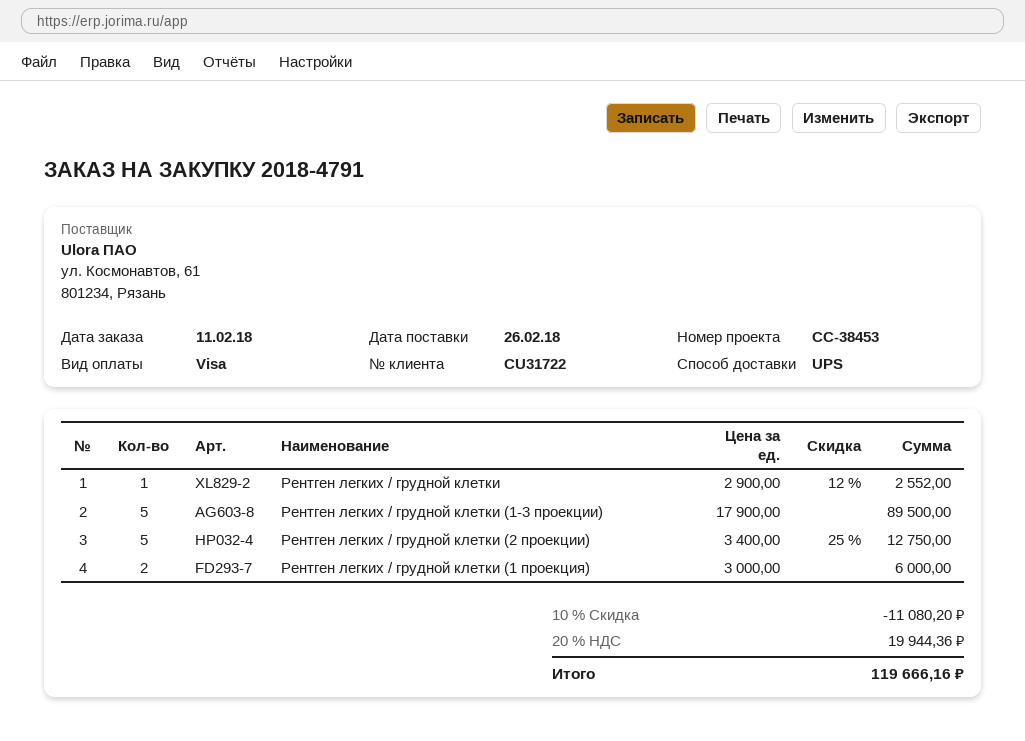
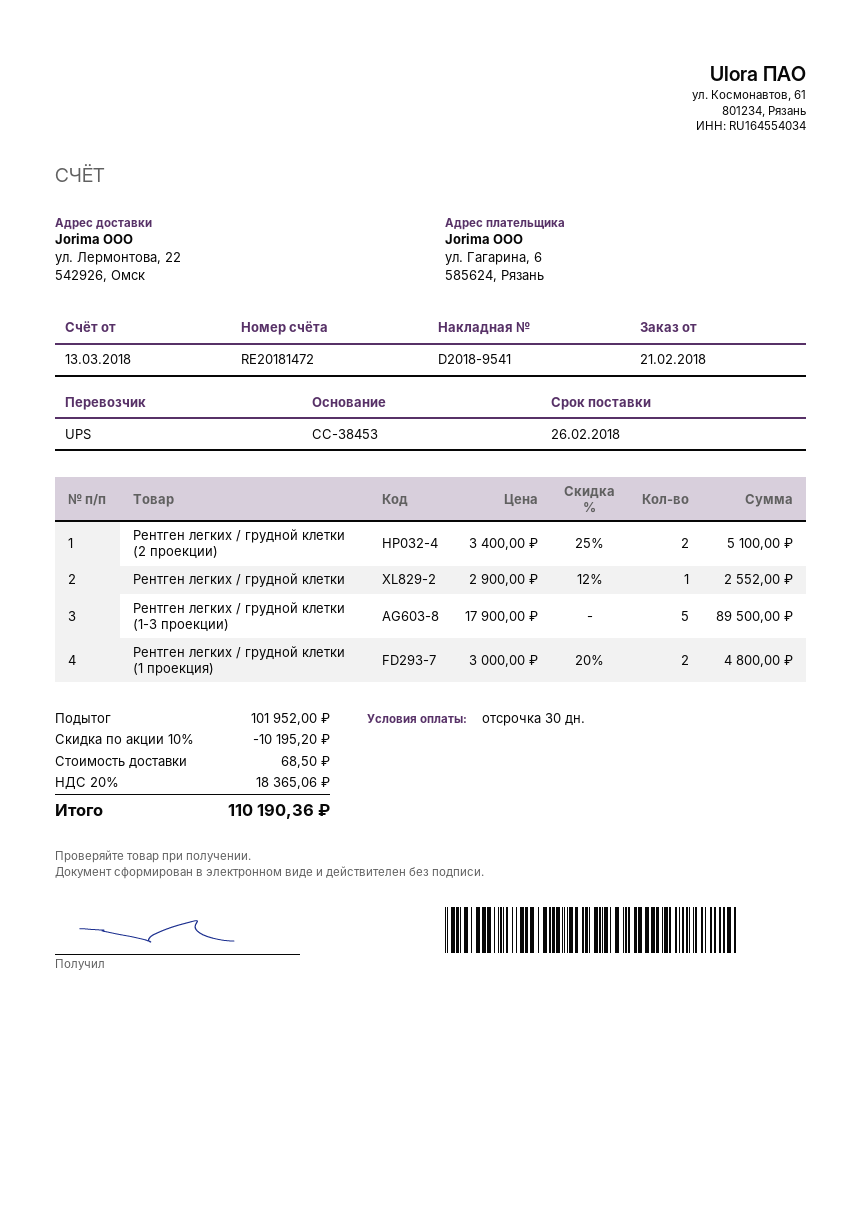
order date: 2018-02-11 -> 2018-02-21
Рентген легких / грудной клетки (2 проекции): 5 x 3400.00 - 25% = 12750.00 -> 2 x 3400.00 - 25% = 5100.00
Рентген легких / грудной клетки (1 проекция): 2 x 3000.00 = 6000.00 -> 2 x 3000.00 - 20% = 4800.00
discount: 10% = 11080.20 -> 10% = 10195.20
shipping: none -> 68.50
tax: 20% = 19944.36 -> 20% = 18365.06
total: 119666.16 -> 110190.36

